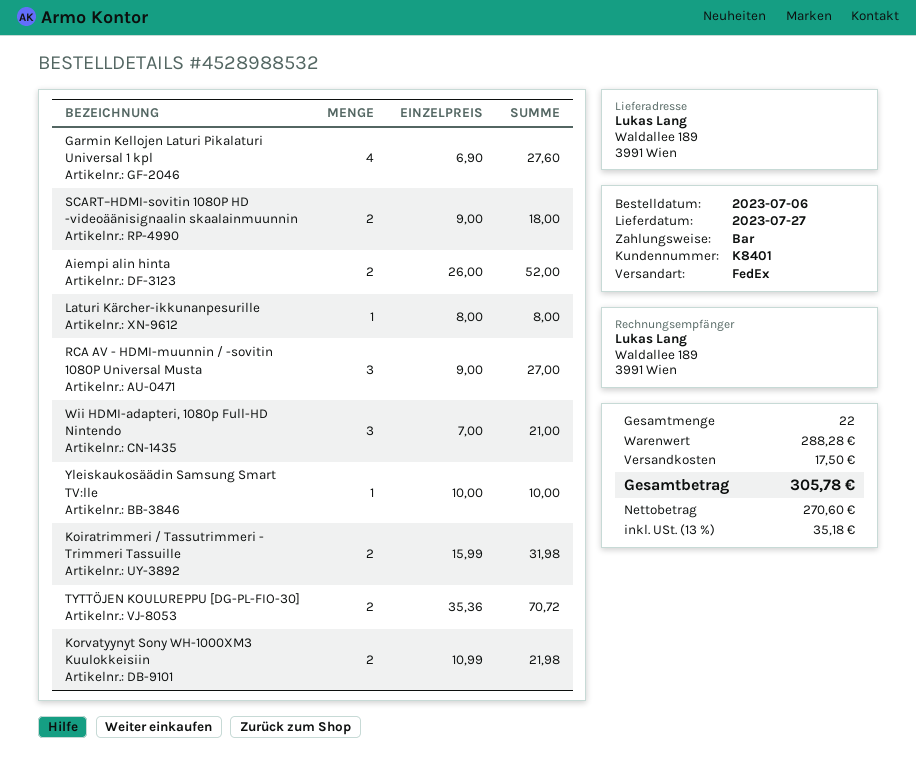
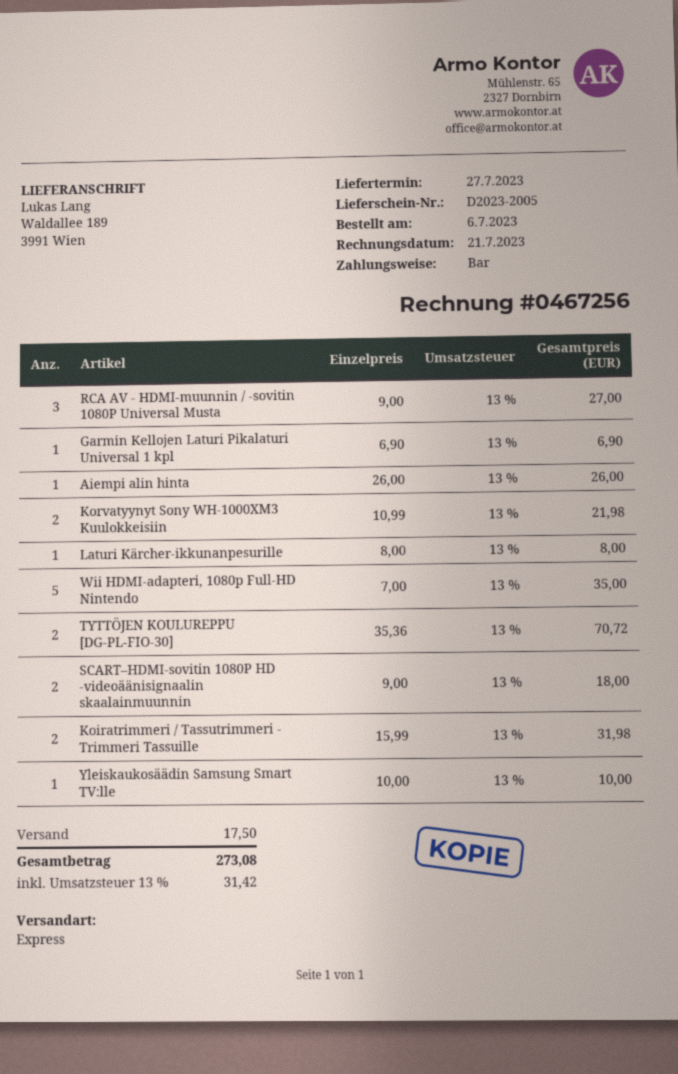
shipping method: FedEx -> express
Garmin Kellojen Laturi Pikalaturi Universal 1 kpl: 4 x 6.90 = 27.60 -> 1 x 6.90 = 6.90
Aiempi alin hinta: 2 x 26.00 = 52.00 -> 1 x 26.00 = 26.00
Wii HDMI-adapteri, 1080p Full-HD Nintendo: 3 x 7.00 = 21.00 -> 5 x 7.00 = 35.00
tax: 13% = 35.18 -> 13% = 31.42
total: 305.78 -> 273.08

